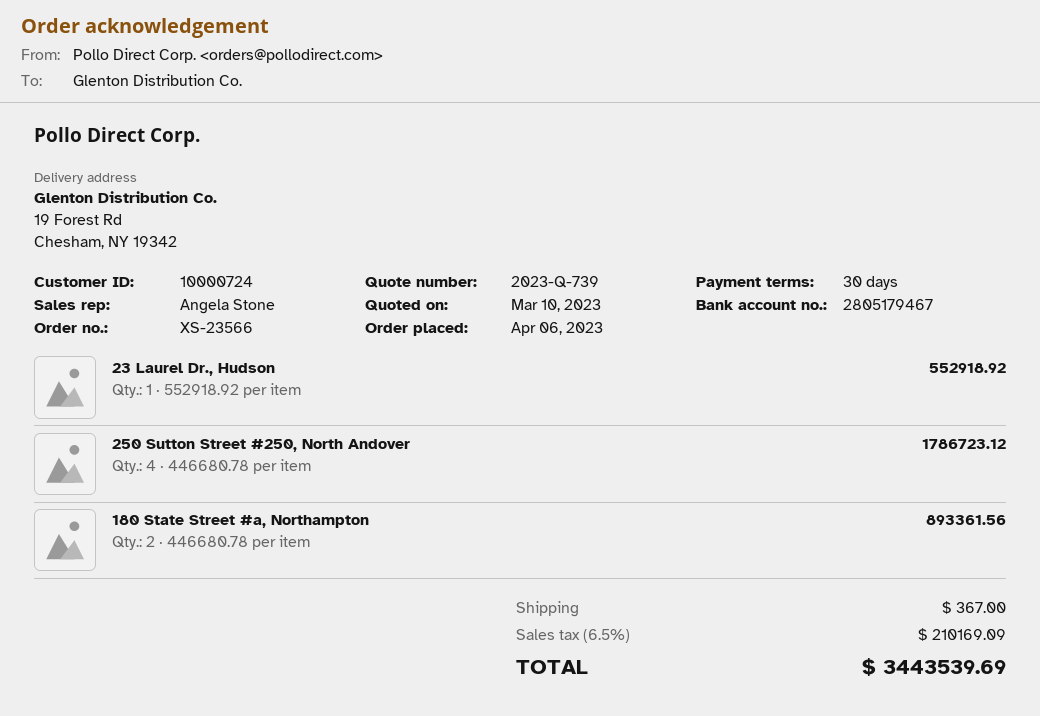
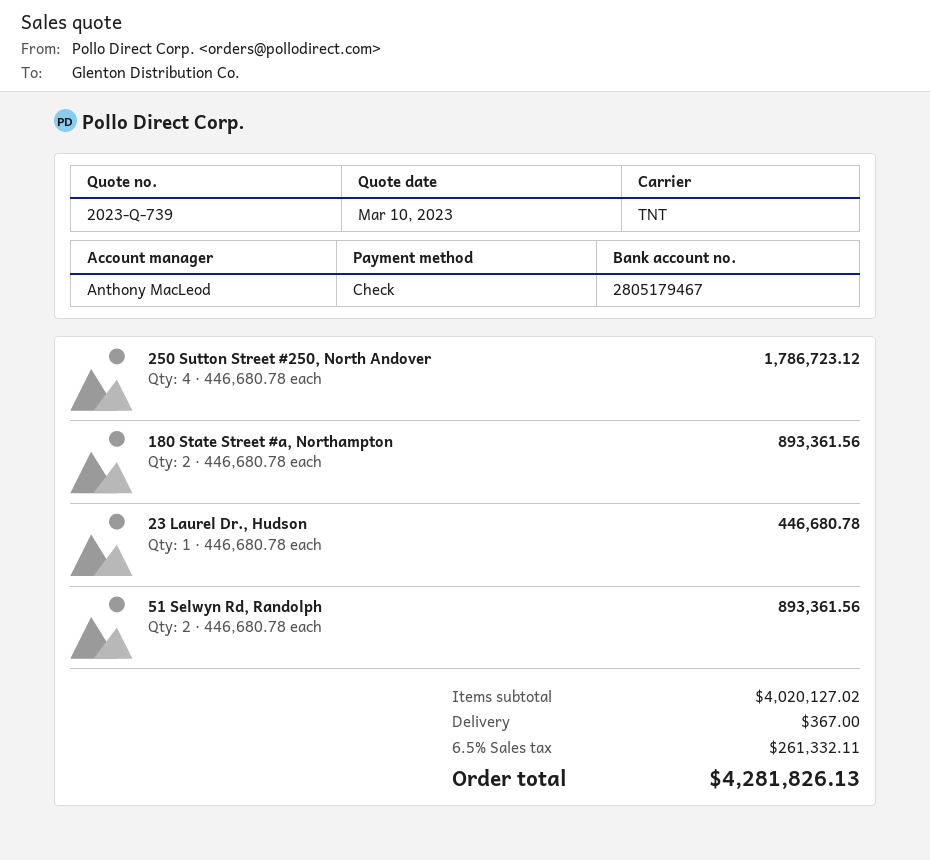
sales rep: Angela Stone -> Anthony MacLeod
23 Laurel Dr., Hudson: 1 x 552918.92 = 552918.92 -> 1 x 446680.78 = 446680.78
51 Selwyn Rd, Randolph: none -> 2 x 446680.78 = 893361.56
tax: 6.5% = 210169.09 -> 6.5% = 261332.11
total: 3443539.69 -> 4281826.13

